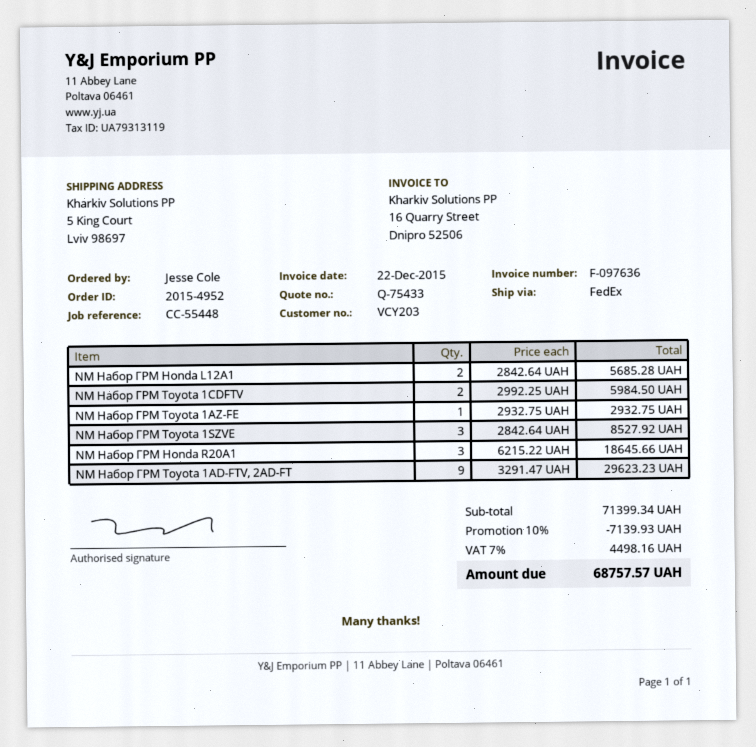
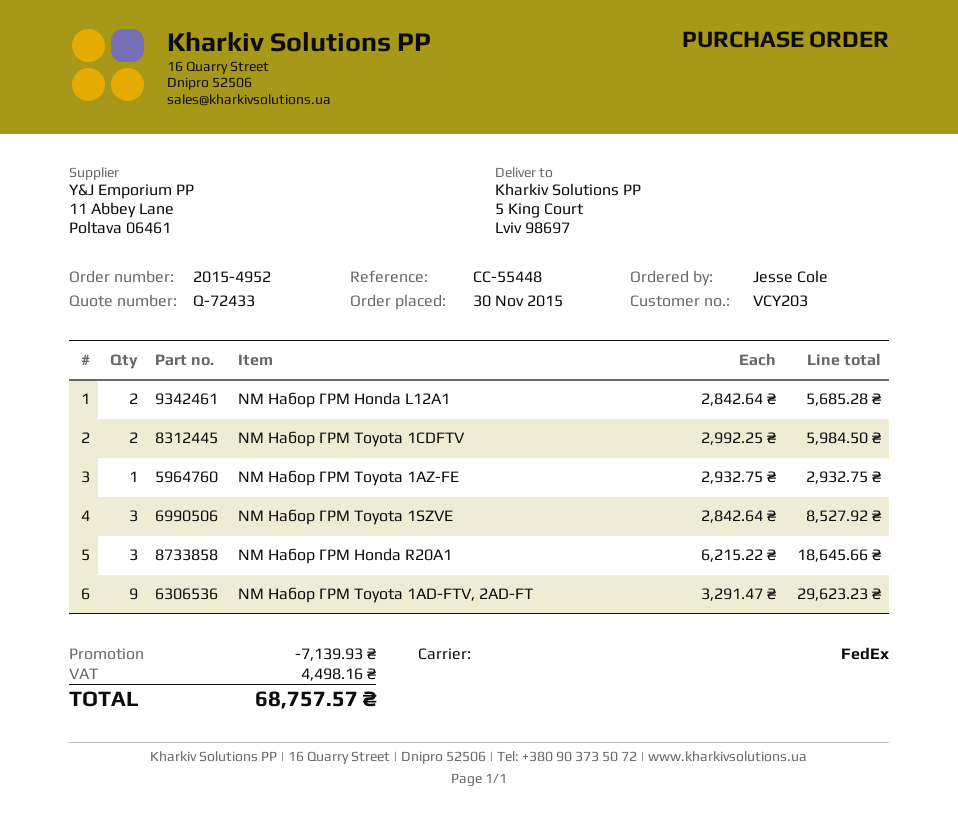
quote number: Q-75433 -> Q-72433

